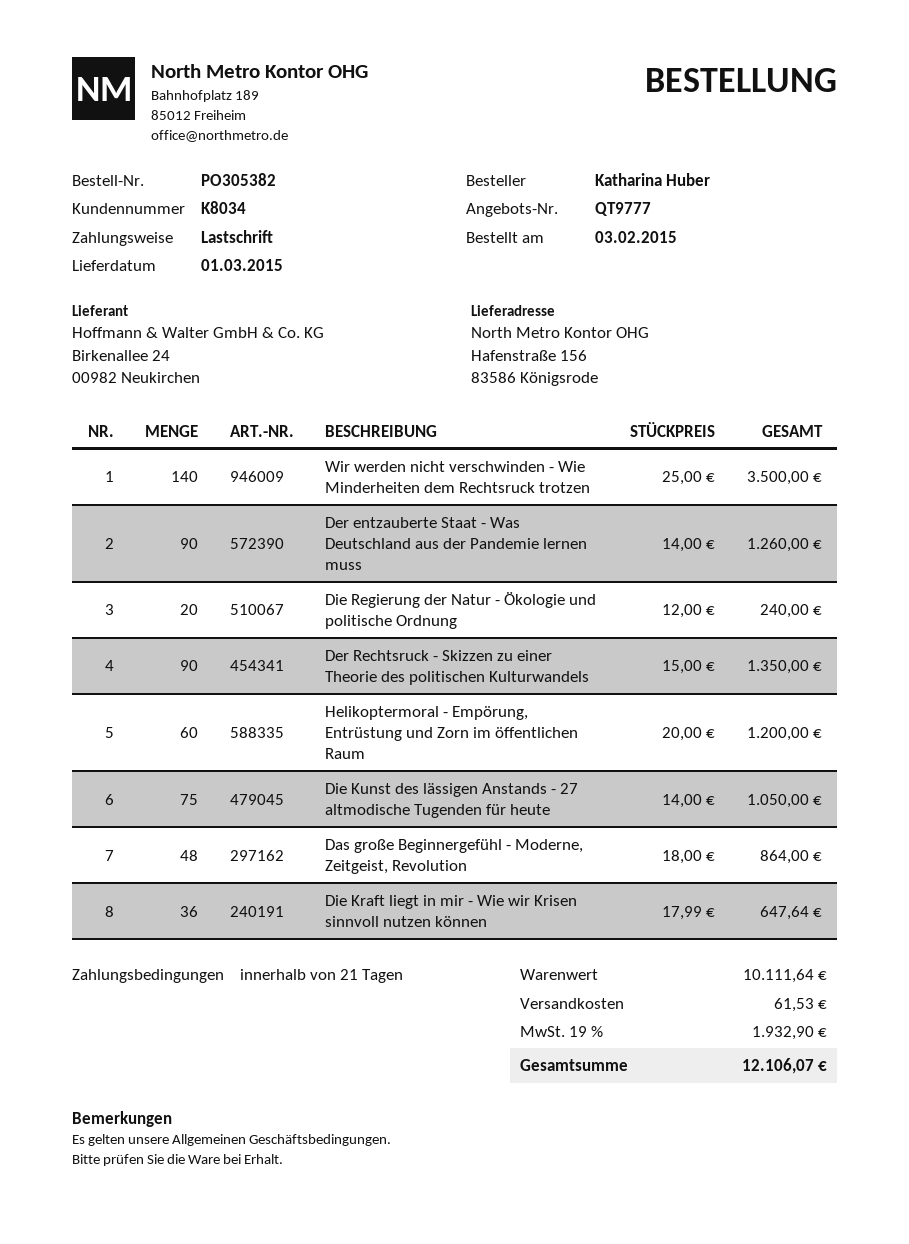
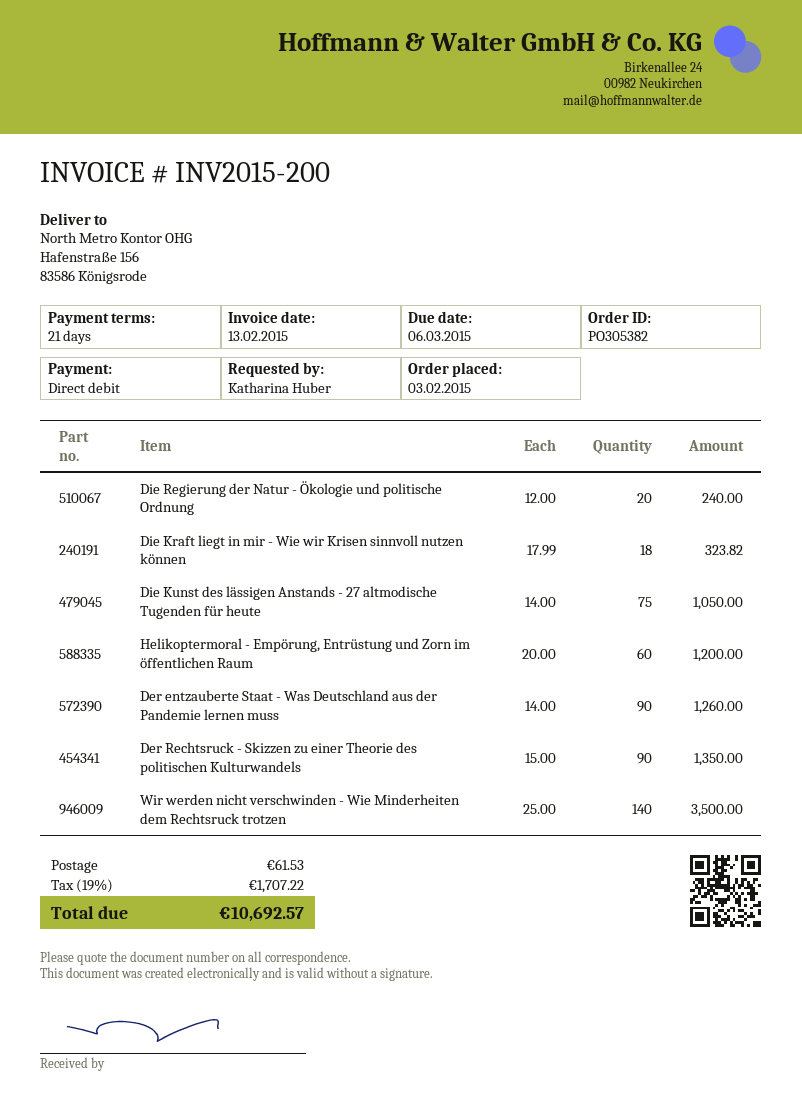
Das große Beginnergefühl - Moderne, Zeitgeist, Revolution: 48 x 18.00 = 864.00 -> none
Die Kraft liegt in mir - Wie wir Krisen sinnvoll nutzen können: 36 x 17.99 = 647.64 -> 18 x 17.99 = 323.82
tax: 19% = 1932.90 -> 19% = 1707.22
total: 12106.07 -> 10692.57

